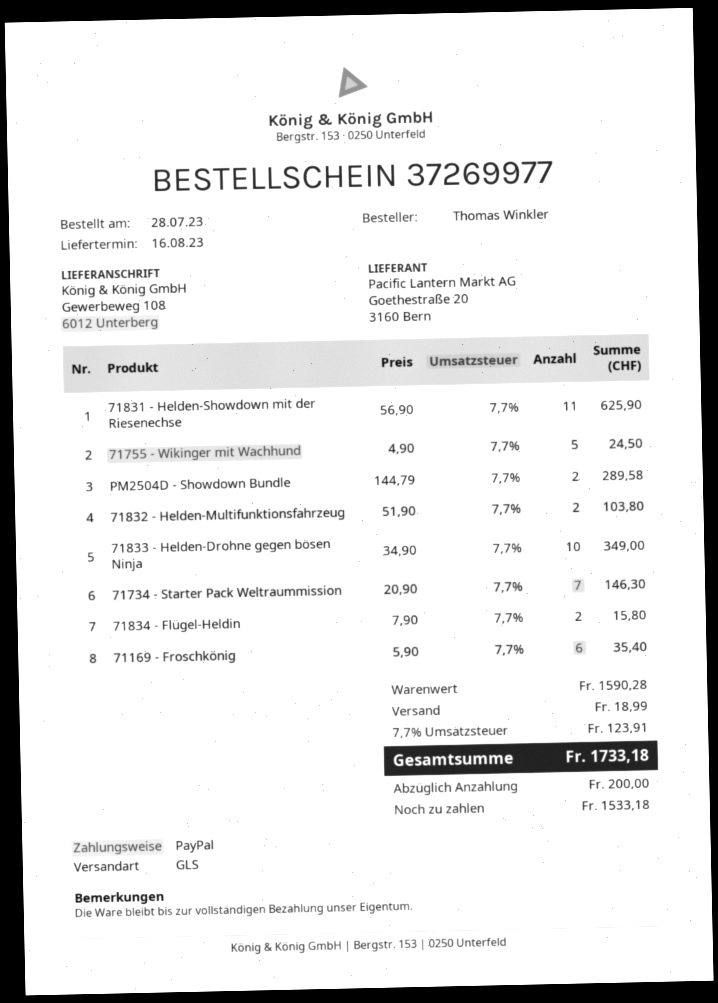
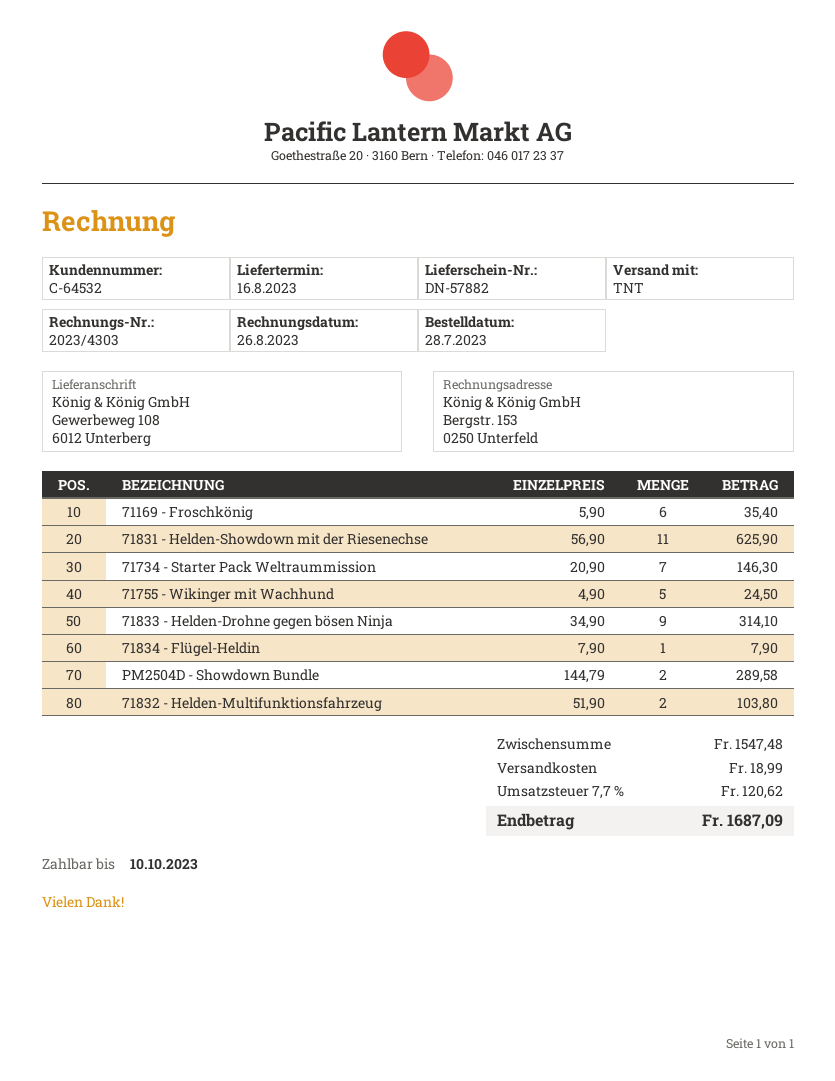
shipping method: GLS -> TNT
71833 - Helden-Drohne gegen bösen Ninja: 10 x 34.90 = 349.00 -> 9 x 34.90 = 314.10
71834 - Flügel-Heldin: 2 x 7.90 = 15.80 -> 1 x 7.90 = 7.90
subtotal: 1590.28 -> 1547.48
tax: 7.7% = 123.91 -> 7.7% = 120.62
total: 1733.18 -> 1687.09

